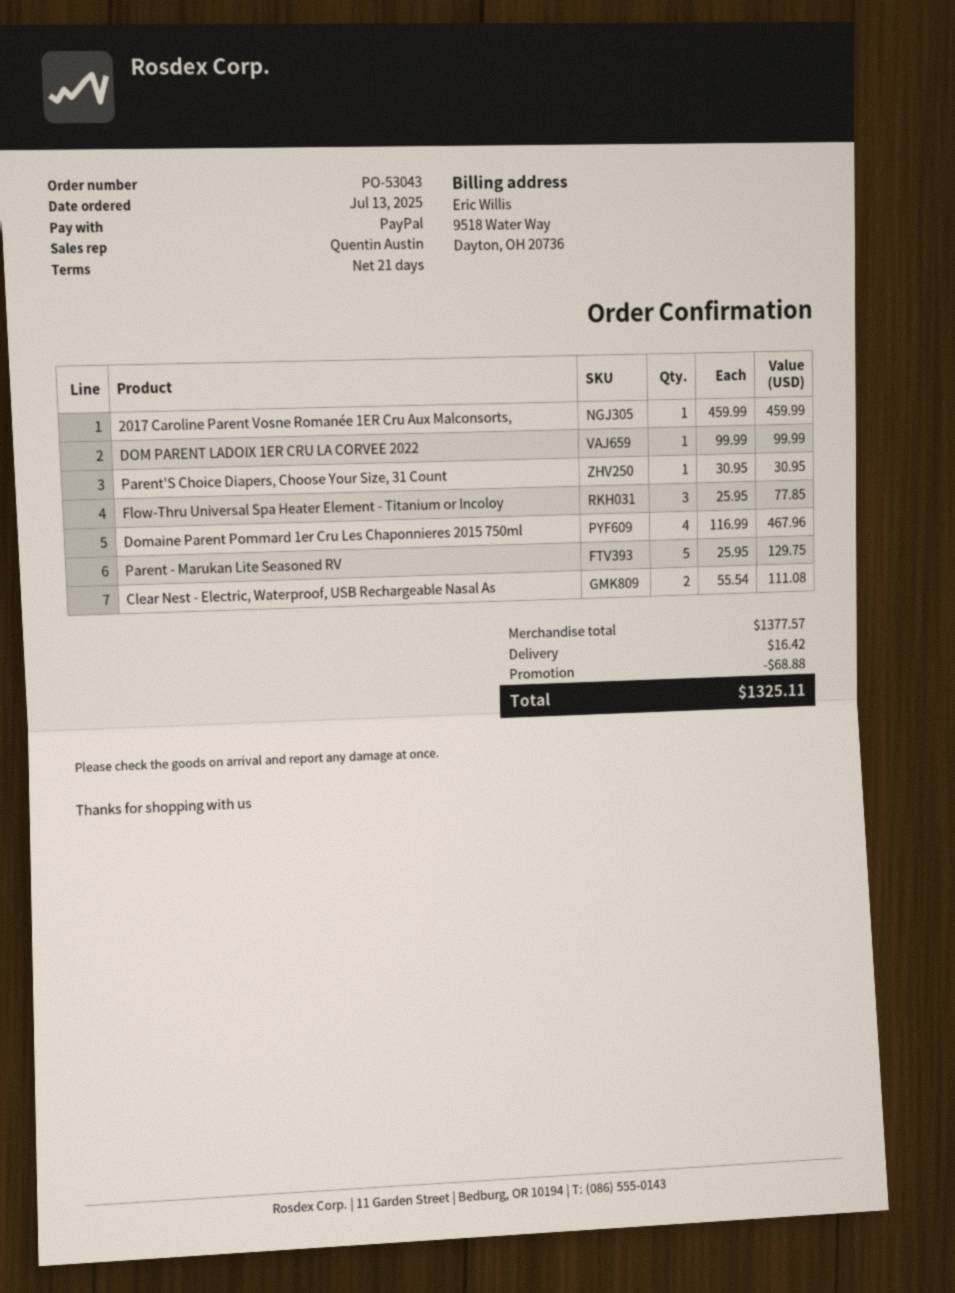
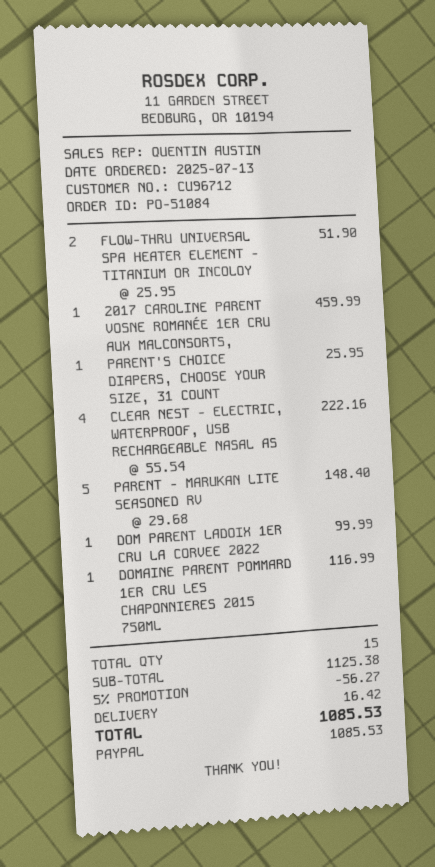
order number: PO-53043 -> PO-51084
Parent'S Choice Diapers, Choose Your Size, 31 Count: 1 x 30.95 = 30.95 -> 1 x 25.95 = 25.95
Flow-Thru Universal Spa Heater Element - Titanium or Incoloy: 3 x 25.95 = 77.85 -> 2 x 25.95 = 51.90
Domaine Parent Pommard 1er Cru Les Chaponnieres 2015 750ml: 4 x 116.99 = 467.96 -> 1 x 116.99 = 116.99
Parent - Marukan Lite Seasoned RV: 5 x 25.95 = 129.75 -> 5 x 29.68 = 148.40
Clear Nest - Electric, Waterproof, USB Rechargeable Nasal As: 2 x 55.54 = 111.08 -> 4 x 55.54 = 222.16
subtotal: 1377.57 -> 1125.38
discount: 68.88 -> 56.27
total: 1325.11 -> 1085.53

